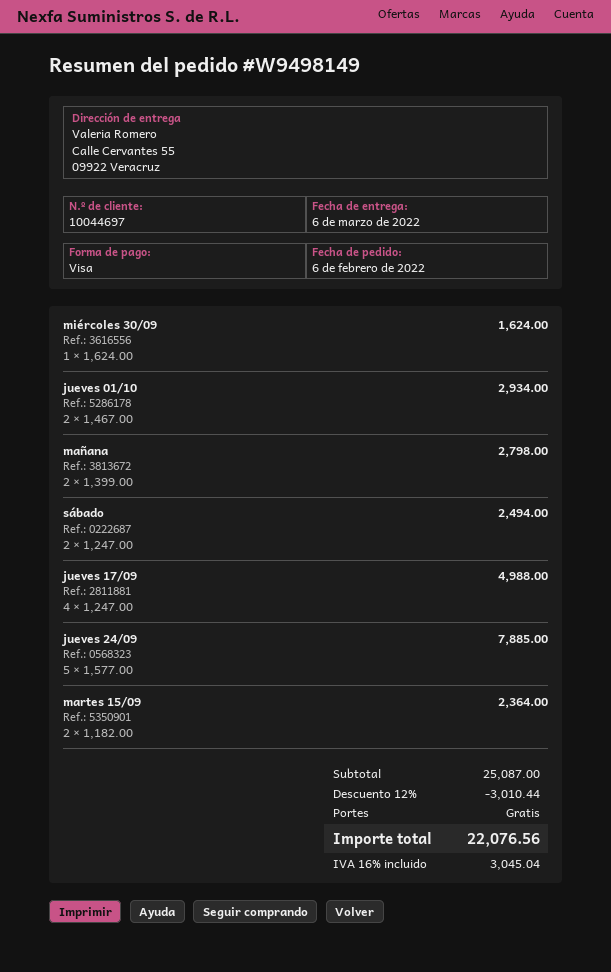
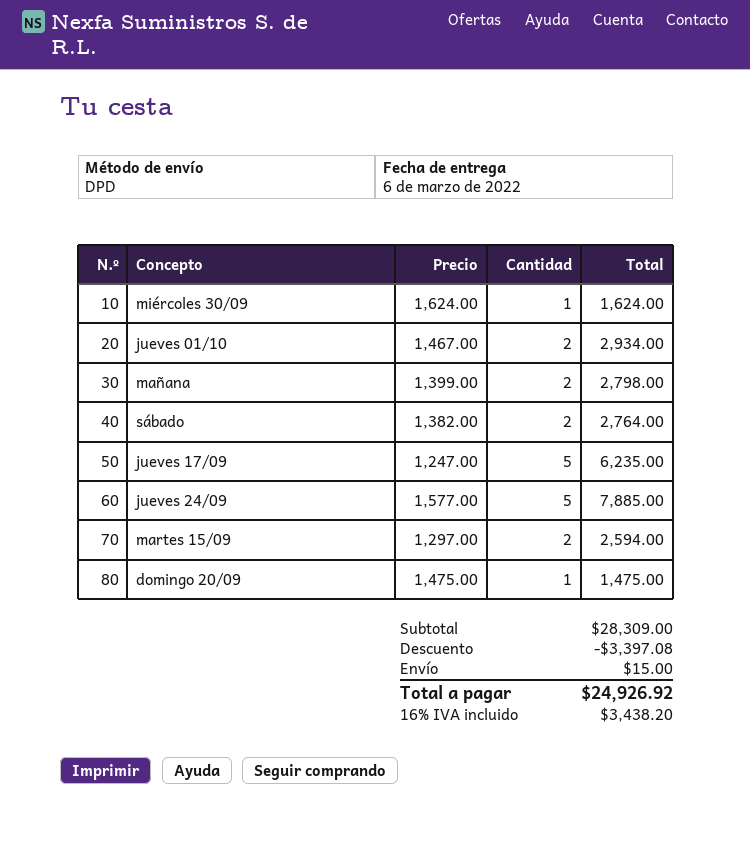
sábado: 2 x 1247.00 = 2494.00 -> 2 x 1382.00 = 2764.00
jueves 17/09: 4 x 1247.00 = 4988.00 -> 5 x 1247.00 = 6235.00
martes 15/09: 2 x 1182.00 = 2364.00 -> 2 x 1297.00 = 2594.00
domingo 20/09: none -> 1 x 1475.00 = 1475.00
subtotal: 25087.00 -> 28309.00
discount: 3010.44 -> 3397.08
shipping: 0.00 -> 15.00
tax: 16% = 3045.04 -> 16% = 3438.20
total: 22076.56 -> 24926.92

